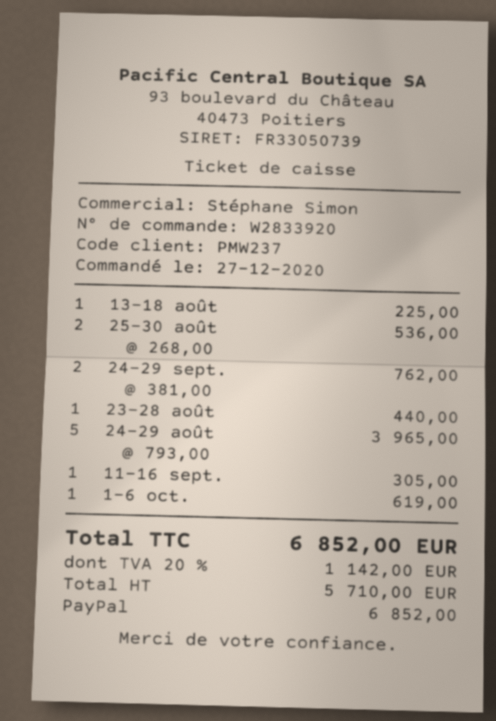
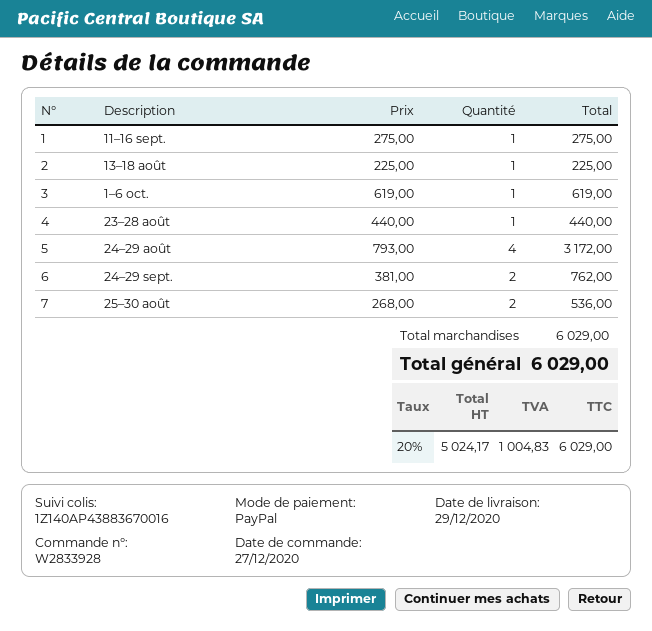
order number: W2833920 -> W2833928
24–29 août: 5 x 793.00 = 3965.00 -> 4 x 793.00 = 3172.00
11–16 sept.: 1 x 305.00 = 305.00 -> 1 x 275.00 = 275.00
net: 5710.00 -> 5024.17
tax: 20% = 1142.00 -> 20% = 1004.83
total: 6852.00 -> 6029.00

